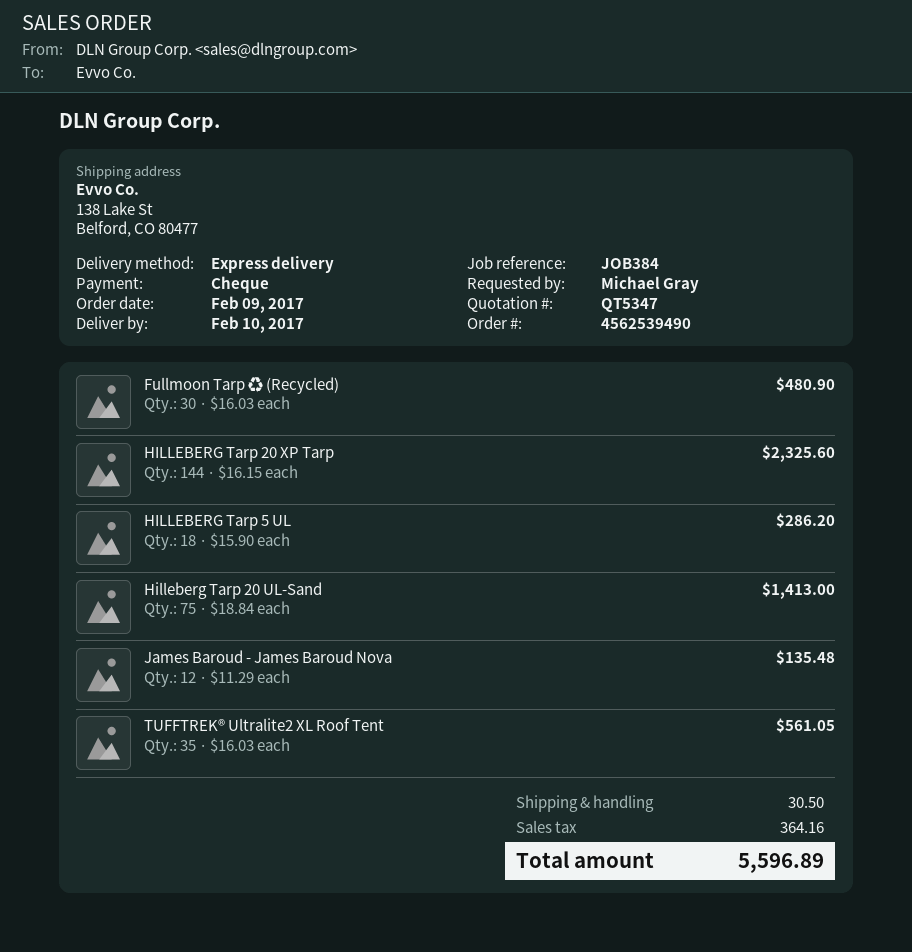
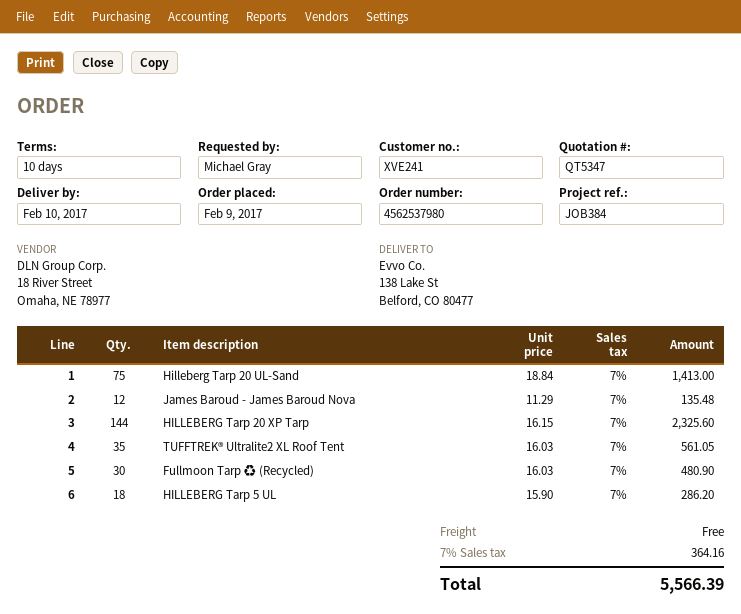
order number: 4562539490 -> 4562537980
shipping: 30.50 -> 0.00
total: 5596.89 -> 5566.39

